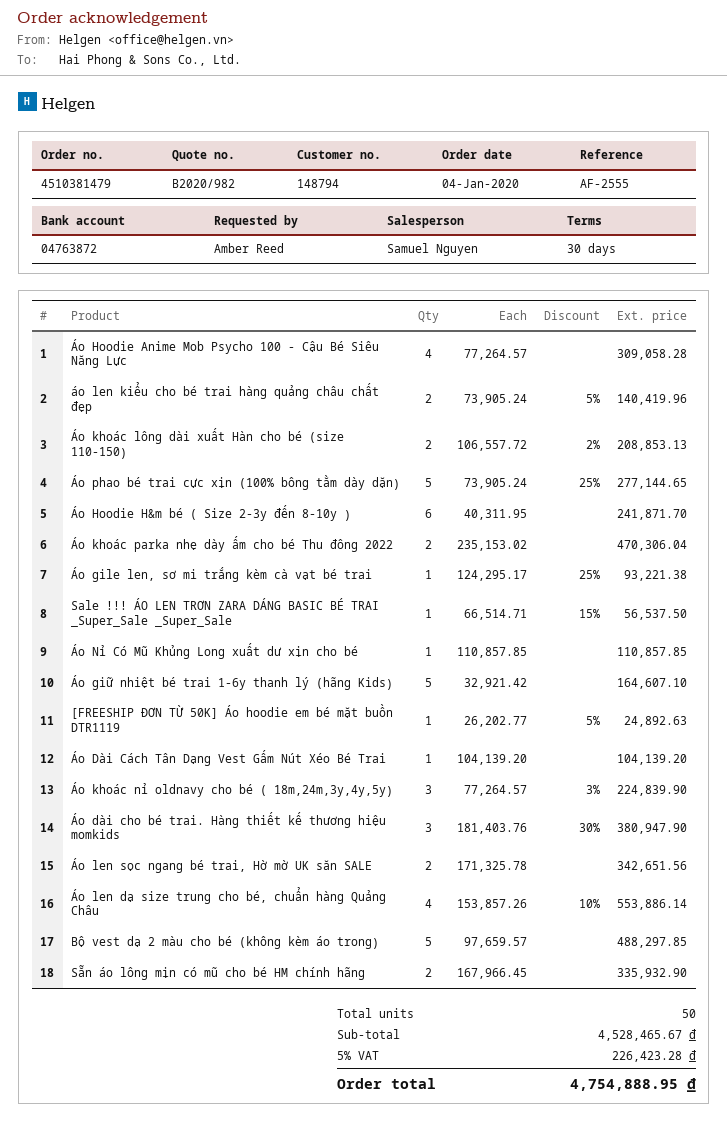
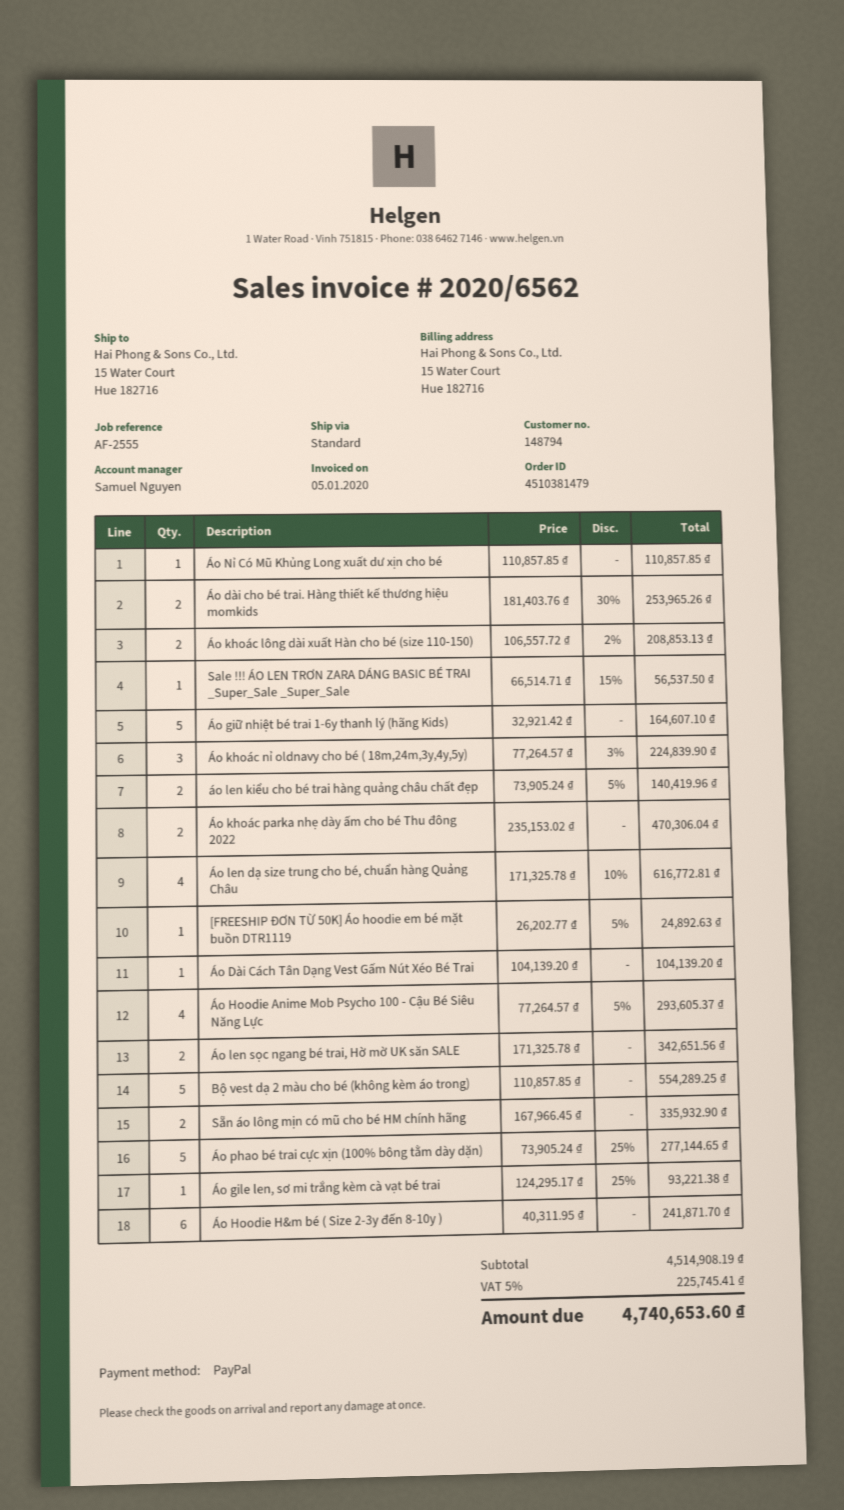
Áo Hoodie Anime Mob Psycho 100 - Cậu Bé Siêu Năng Lực: 4 x 77264.57 = 309058.28 -> 4 x 77264.57 - 5% = 293605.37
Áo dài cho bé trai. Hàng thiết kế thương hiệu momkids: 3 x 181403.76 - 30% = 380947.90 -> 2 x 181403.76 - 30% = 253965.26
Áo len dạ size trung cho bé, chuẩn hàng Quảng Châu: 4 x 153857.26 - 10% = 553886.14 -> 4 x 171325.78 - 10% = 616772.81
Bộ vest dạ 2 màu cho bé (không kèm áo trong): 5 x 97659.57 = 488297.85 -> 5 x 110857.85 = 554289.25
subtotal: 4528465.67 -> 4514908.19
tax: 5% = 226423.28 -> 5% = 225745.41
total: 4754888.95 -> 4740653.60

